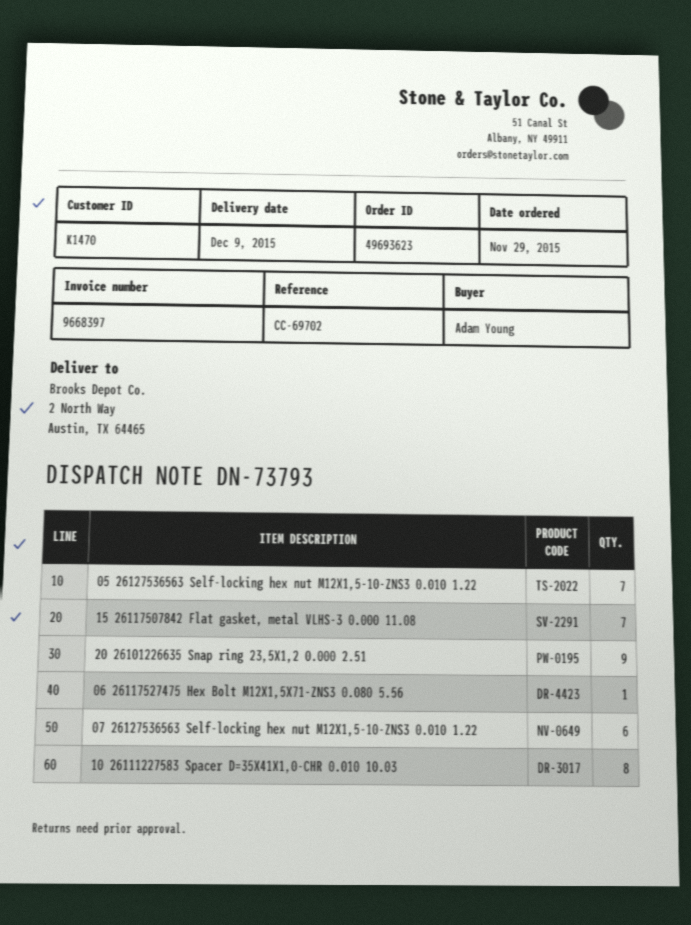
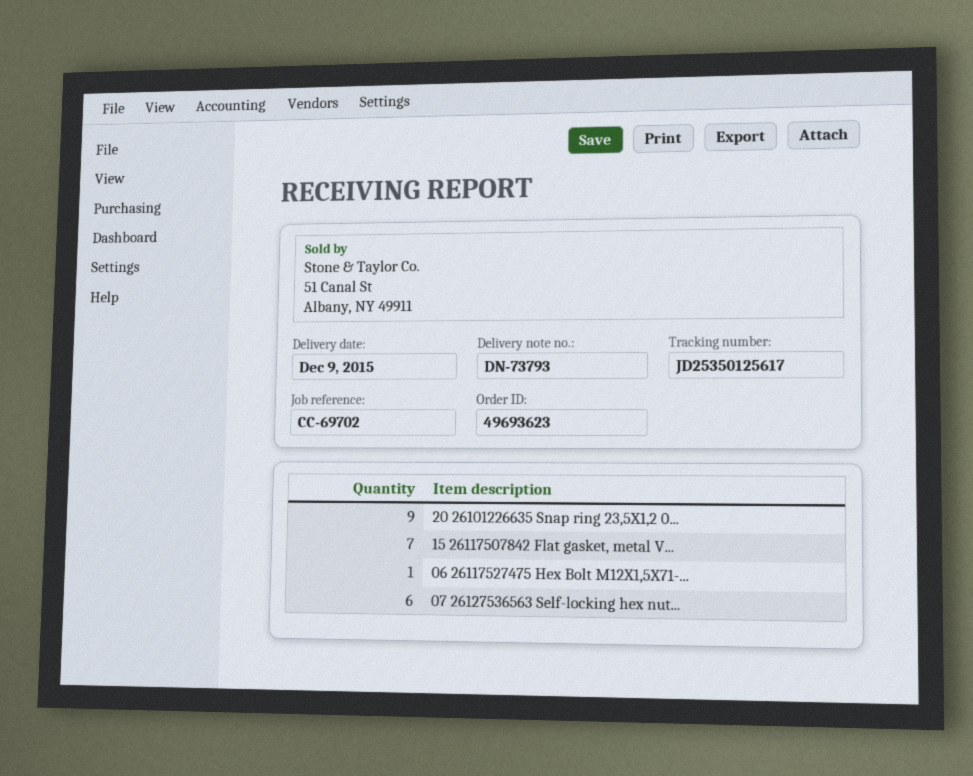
05 26127536563 Self-locking hex nut M12X1,5-10-ZNS3 0.010 1.22: 7 -> none
10 26111227583 Spacer D=35X41X1,0-CHR 0.010 10.03: 8 -> none

